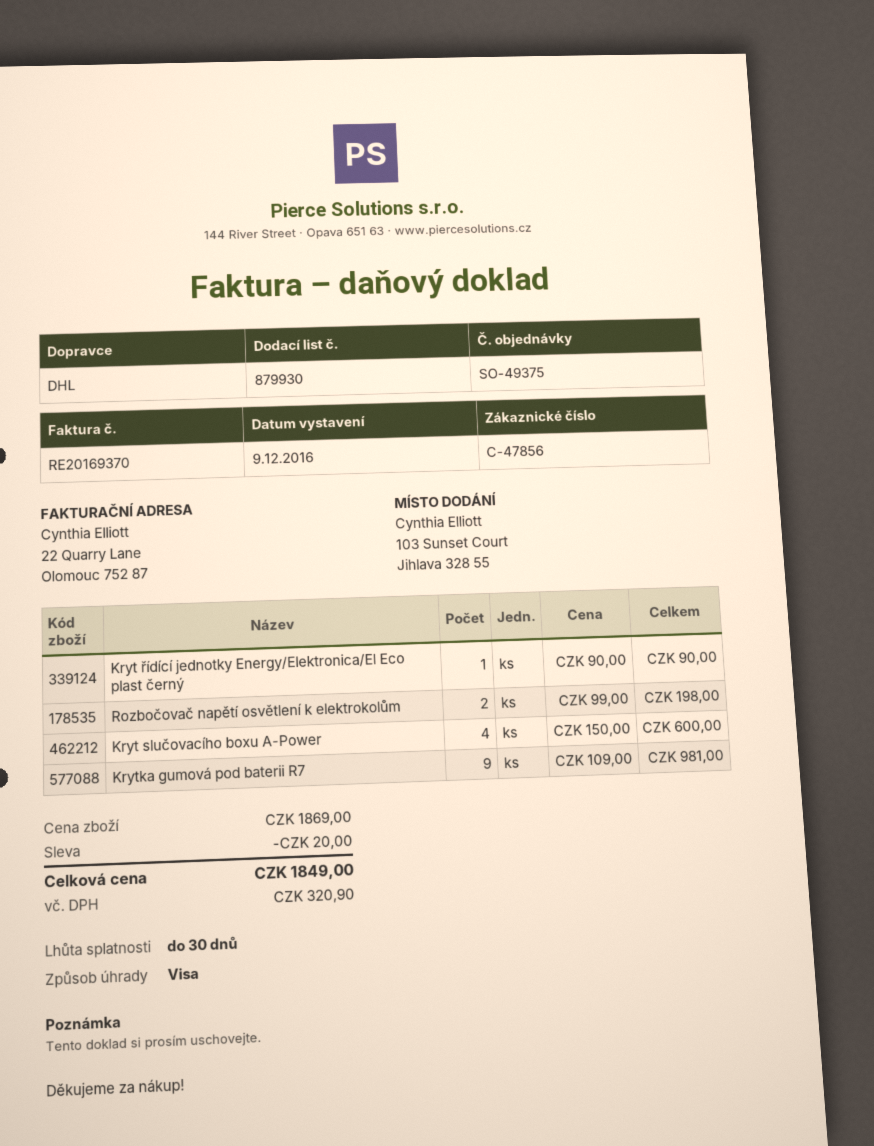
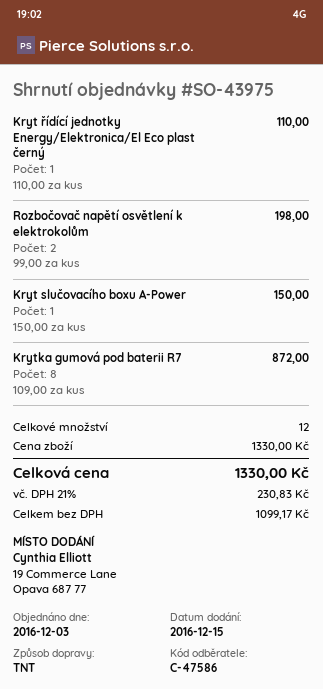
order number: SO-49375 -> SO-43975
customer number: C-47856 -> C-47586
shipping method: DHL -> TNT
ship to: 103 Sunset Court, Jihlava 328 55 -> 19 Commerce Lane, Opava 687 77
Kryt řídící jednotky Energy/Elektronica/El Eco plast černý: 1 x 90.00 = 90.00 -> 1 x 110.00 = 110.00
Kryt slučovacího boxu A-Power: 4 x 150.00 = 600.00 -> 1 x 150.00 = 150.00
Krytka gumová pod baterii R7: 9 x 109.00 = 981.00 -> 8 x 109.00 = 872.00
subtotal: 1869.00 -> 1330.00
discount: 20.00 -> none
tax: 320.90 -> 230.83
total: 1849.00 -> 1330.00

